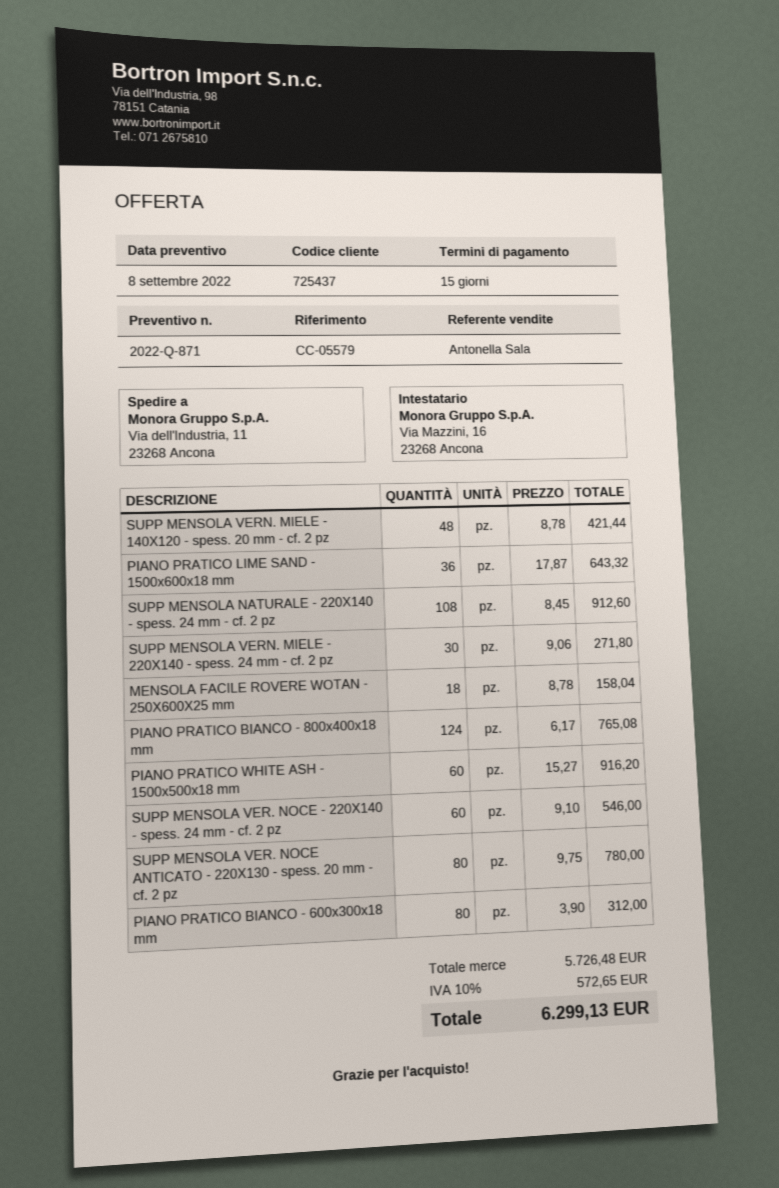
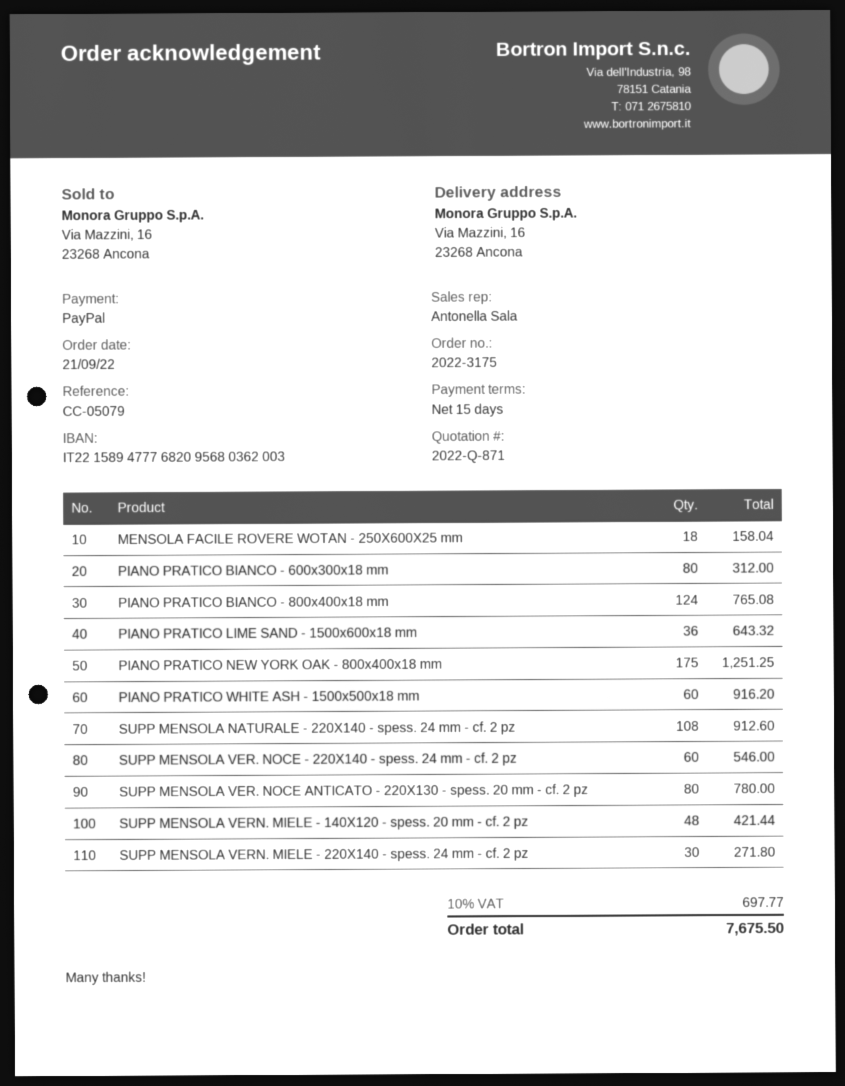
reference: CC-05579 -> CC-05079
ship to: Via dell'Industria, 11, 23268 Ancona -> Via Mazzini, 16, 23268 Ancona
PIANO PRATICO NEW YORK OAK - 800x400x18 mm: none -> 175 for 1251.25
tax: 10% = 572.65 -> 10% = 697.77
total: 6299.13 -> 7675.50

